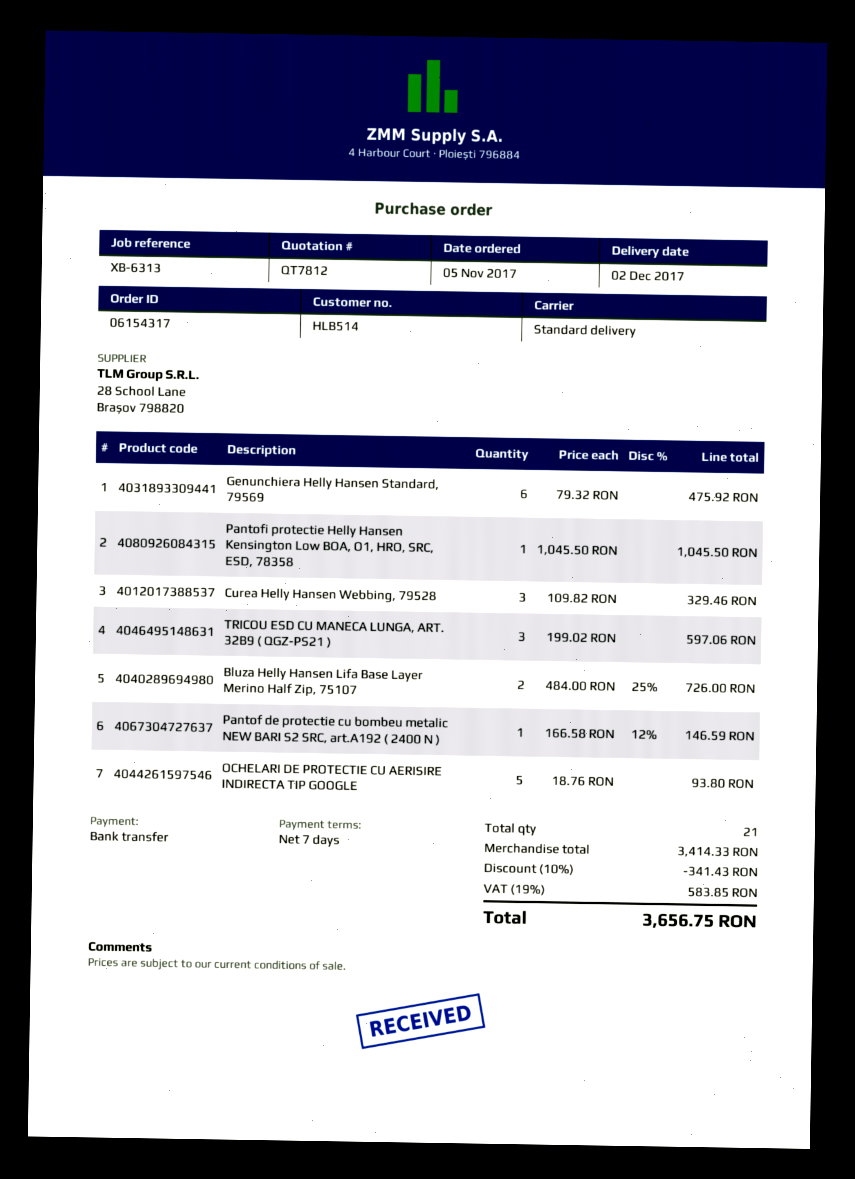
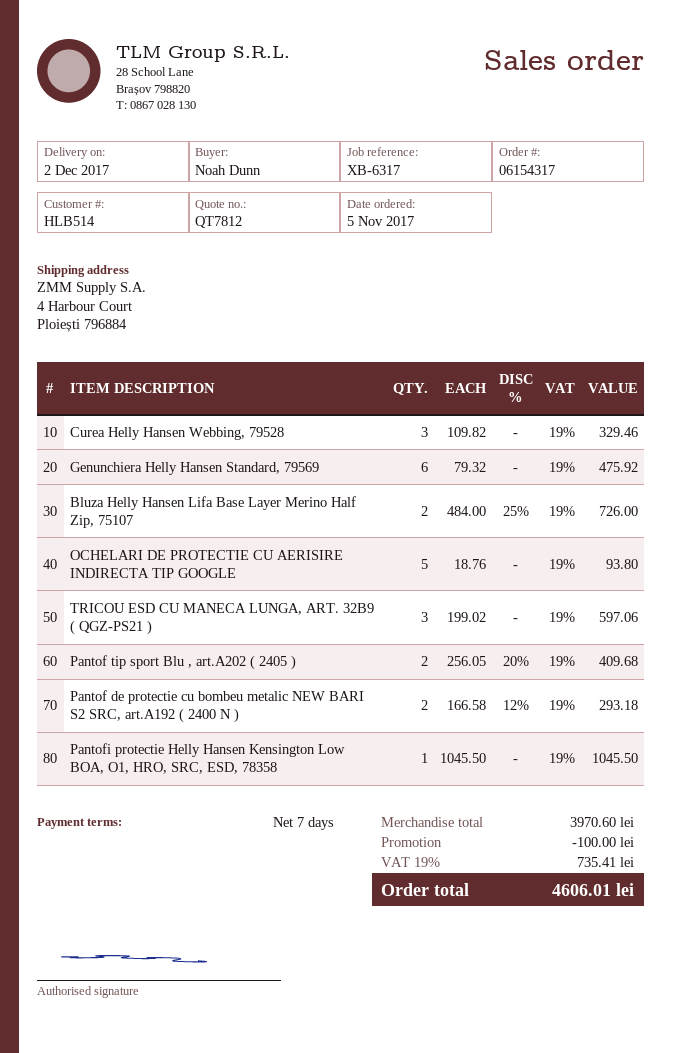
reference: XB-6313 -> XB-6317
Pantof de protectie cu bombeu metalic NEW BARI S2 SRC, art.A192 ( 2400 N ): 1 x 166.58 - 12% = 146.59 -> 2 x 166.58 - 12% = 293.18
Pantof tip sport Blu , art.A202 ( 2405 ): none -> 2 x 256.05 - 20% = 409.68
subtotal: 3414.33 -> 3970.60
discount: 341.43 -> 100.00
tax: 19% = 583.85 -> 19% = 735.41
total: 3656.75 -> 4606.01

